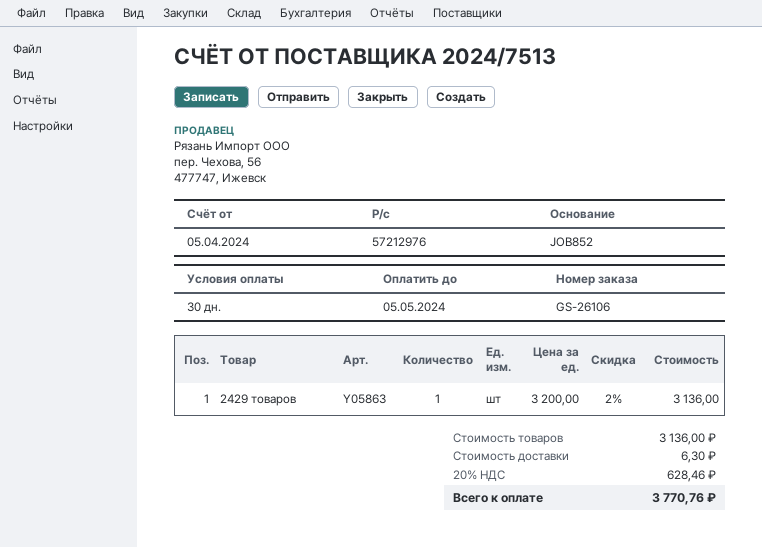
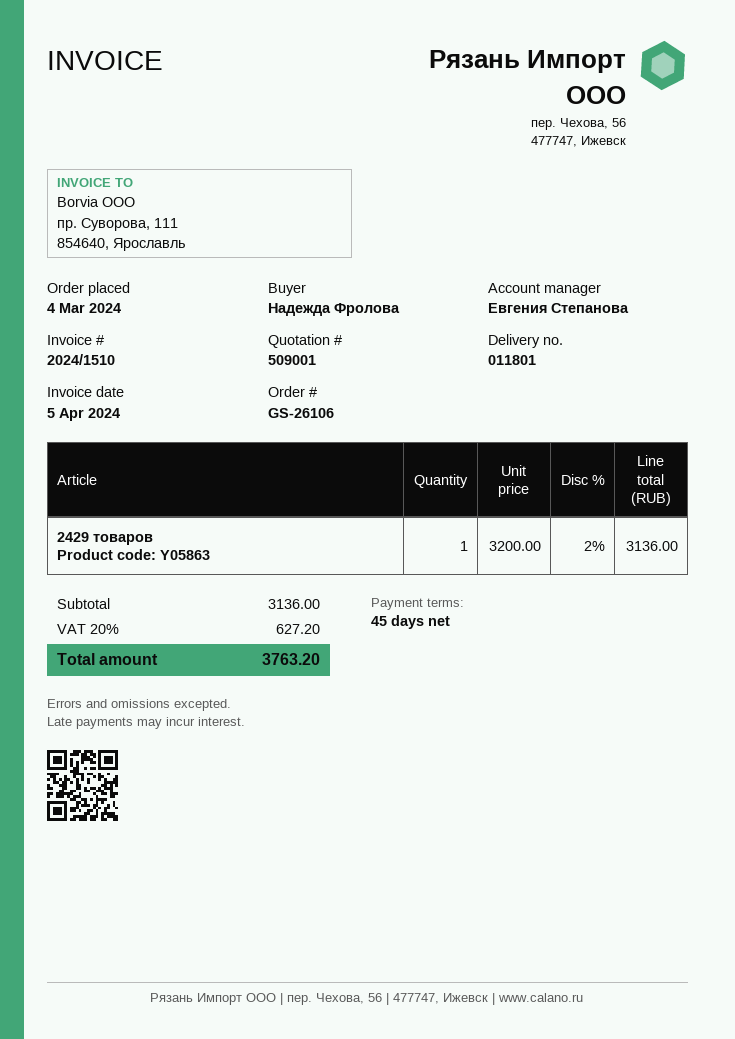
invoice number: 2024/7513 -> 2024/1510
payment terms: 30 days -> 45 days
shipping: 6.30 -> none
tax: 20% = 628.46 -> 20% = 627.20
total: 3770.76 -> 3763.20

